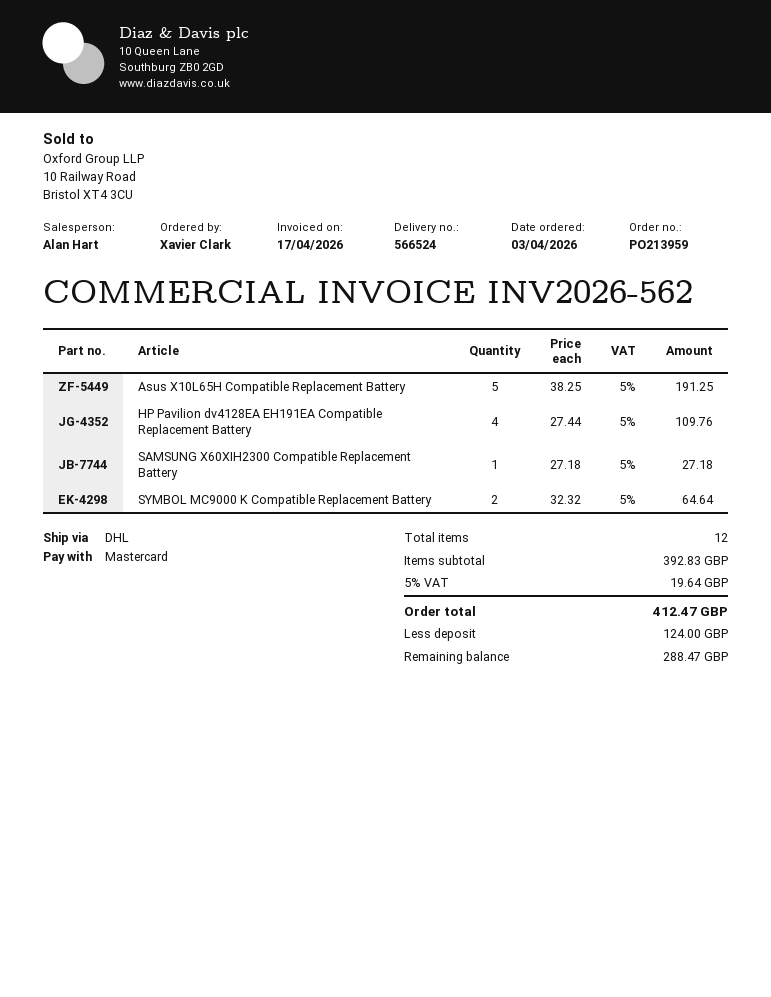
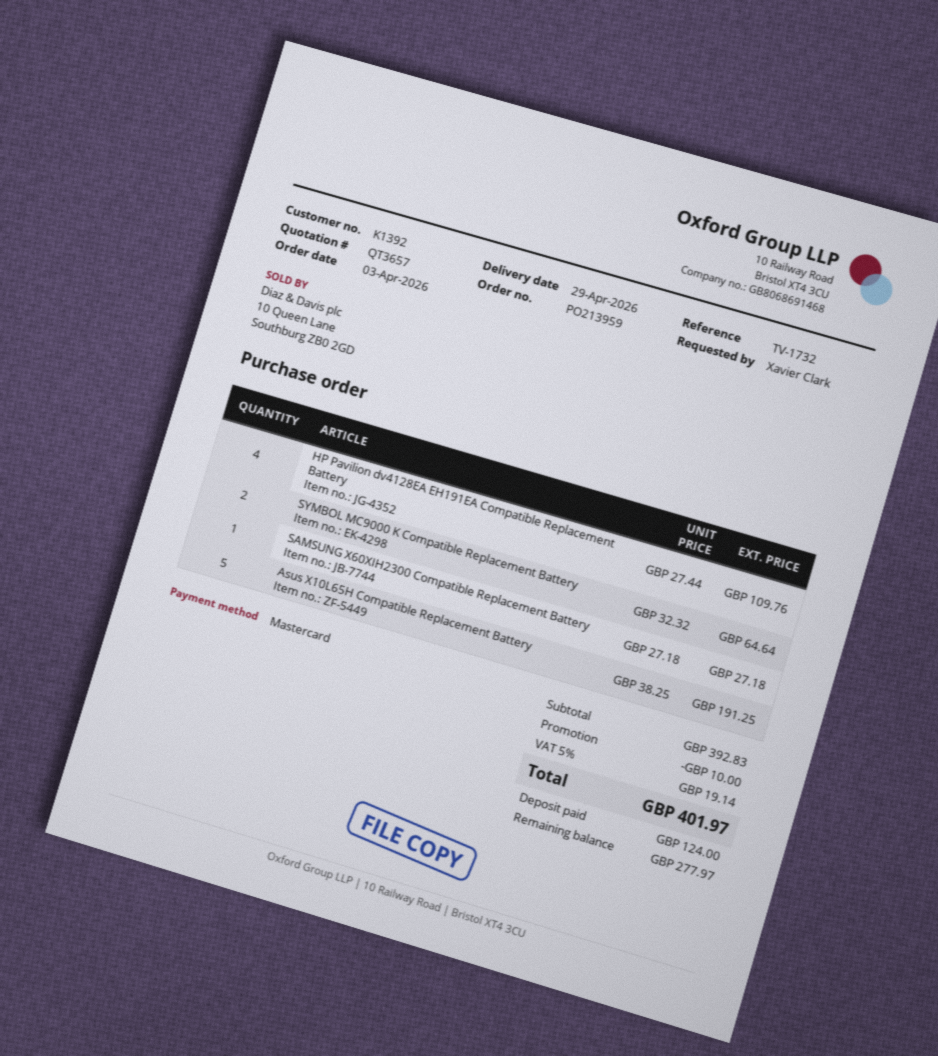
discount: none -> 10.00
tax: 5% = 19.64 -> 5% = 19.14
total: 412.47 -> 401.97
balance: 288.47 -> 277.97

